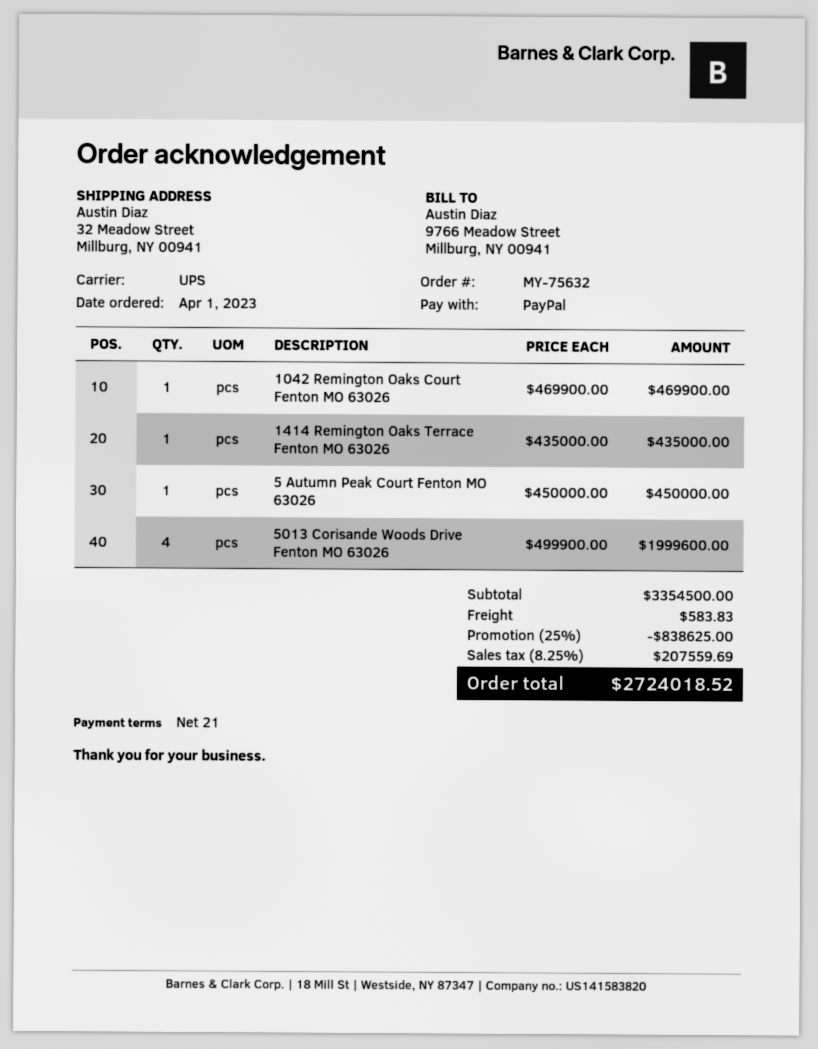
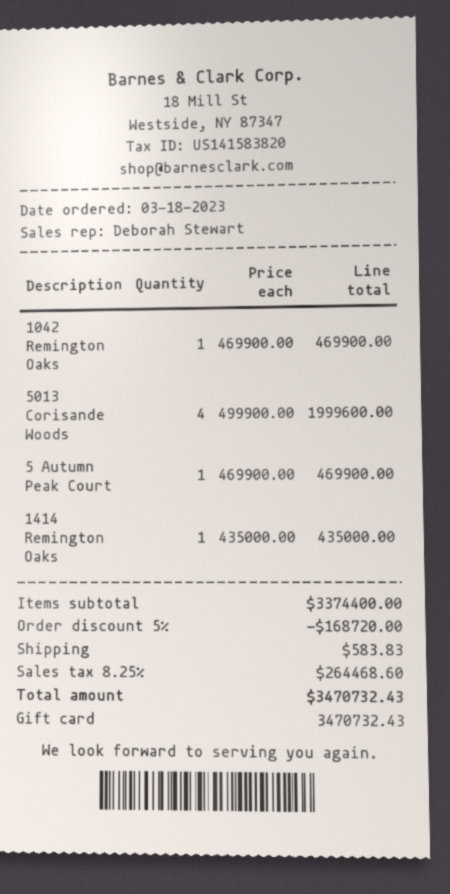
order date: 2023-04-01 -> 2023-03-18
payment method: PayPal -> gift card
5 Autumn Peak Court Fenton MO 63026: 1 x 450000.00 = 450000.00 -> 1 x 469900.00 = 469900.00
subtotal: 3354500.00 -> 3374400.00
discount: 25% = 838625.00 -> 5% = 168720.00
tax: 8.25% = 207559.69 -> 8.25% = 264468.60
total: 2724018.52 -> 3470732.43

